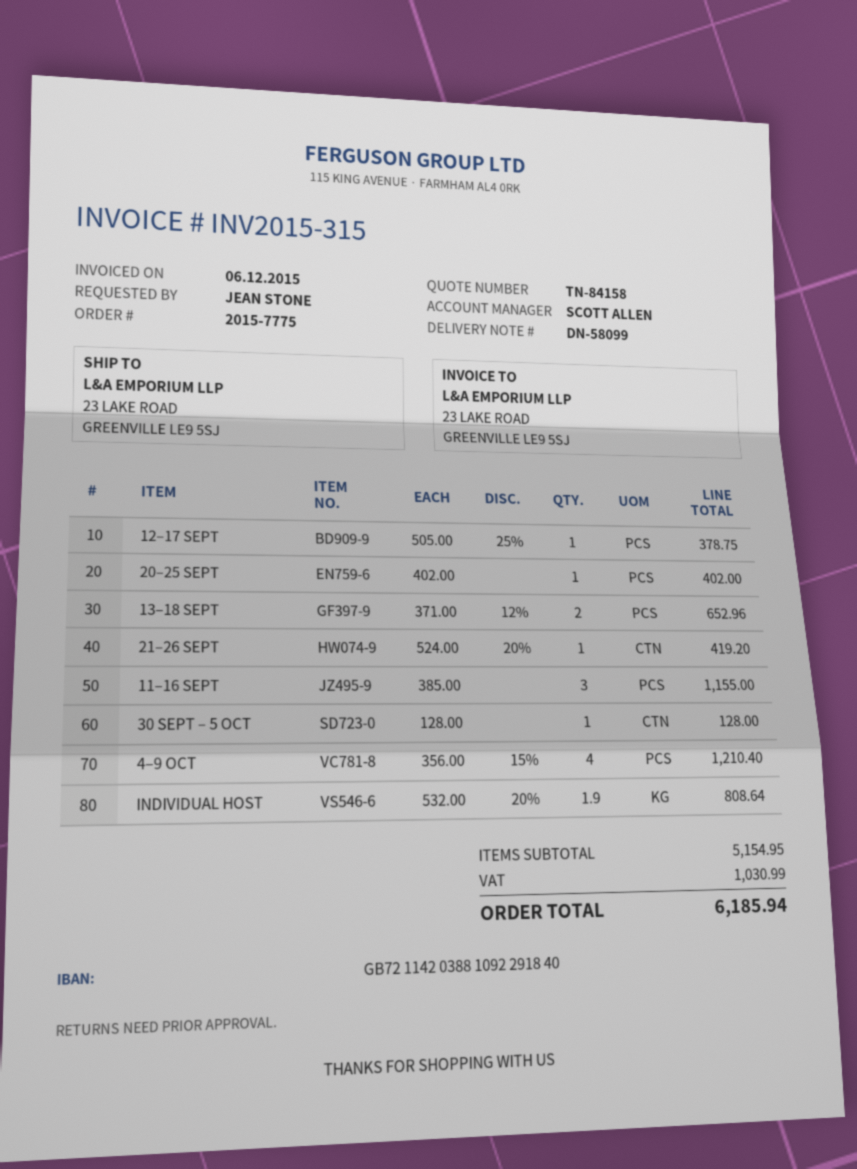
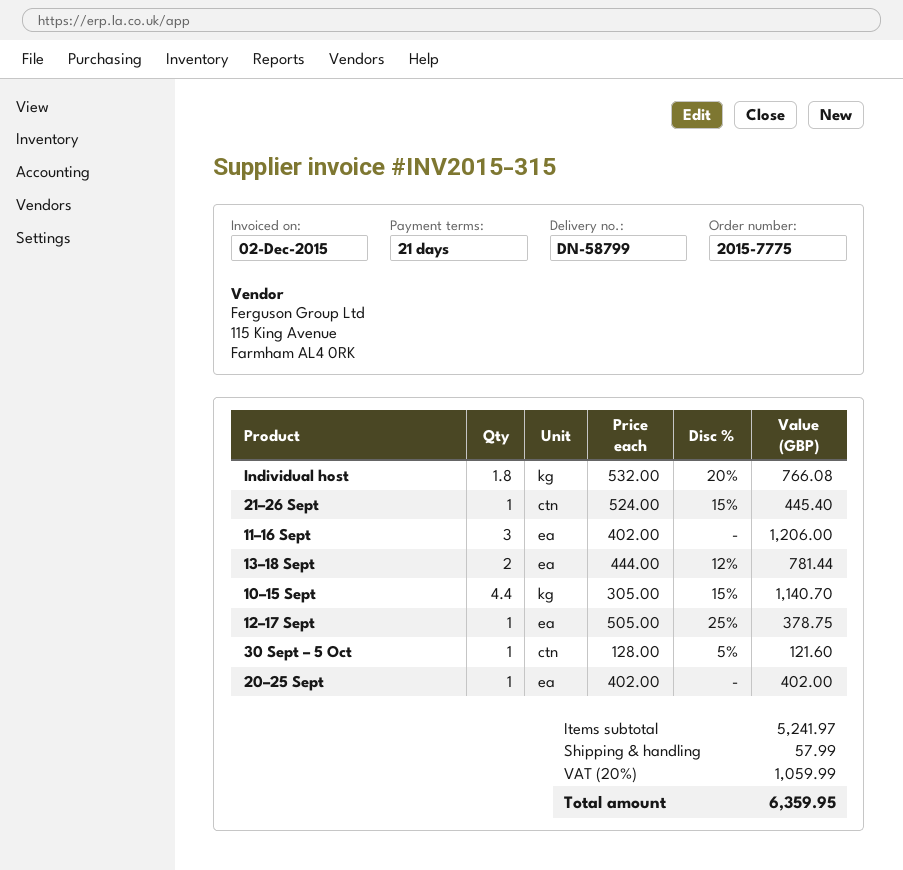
delivery note number: DN-58099 -> DN-58799
invoice date: 2015-12-06 -> 2015-12-02
13–18 SEPT: 2 x 371.00 - 12% = 652.96 -> 2 x 444.00 - 12% = 781.44
21–26 SEPT: 1 x 524.00 - 20% = 419.20 -> 1 x 524.00 - 15% = 445.40
11–16 SEPT: 3 x 385.00 = 1155.00 -> 3 x 402.00 = 1206.00
30 SEPT – 5 OCT: 1 x 128.00 = 128.00 -> 1 x 128.00 - 5% = 121.60
4–9 OCT: 4 x 356.00 - 15% = 1210.40 -> none
INDIVIDUAL HOST: 1.9 x 532.00 - 20% = 808.64 -> 1.8 x 532.00 - 20% = 766.08
10–15 Sept: none -> 4.4 x 305.00 - 15% = 1140.70
subtotal: 5154.95 -> 5241.97
shipping: none -> 57.99
tax: 1030.99 -> 1059.99
total: 6185.94 -> 6359.95

